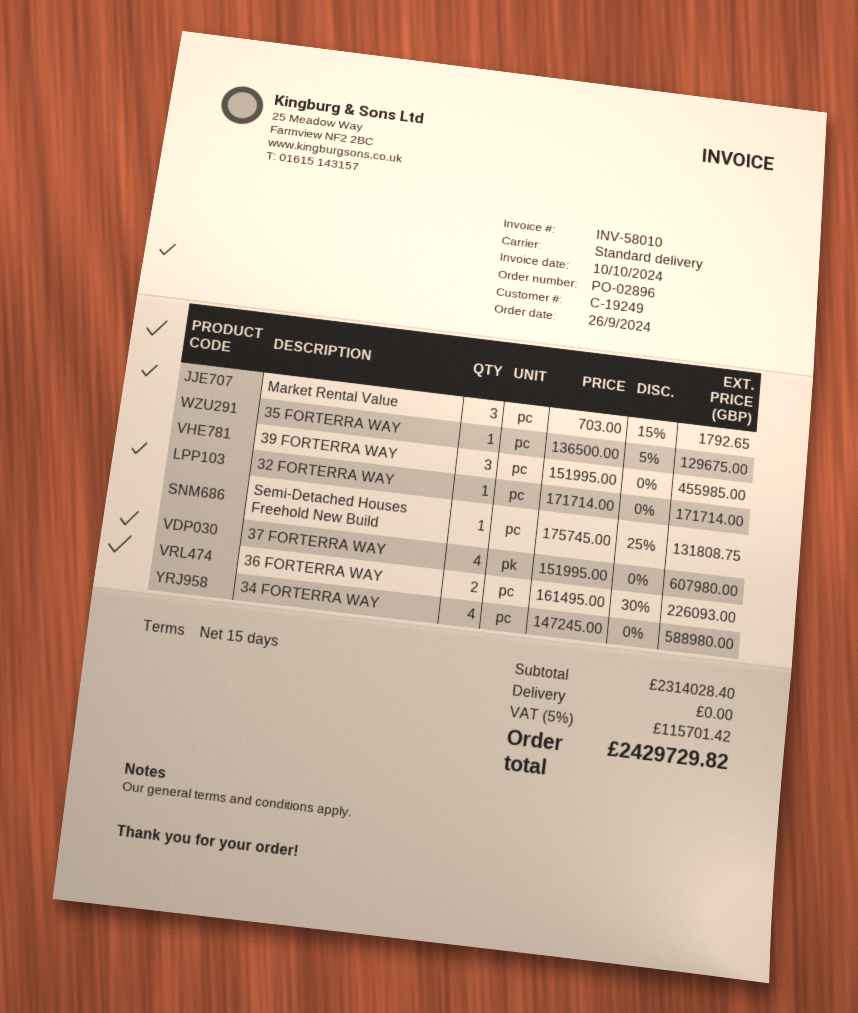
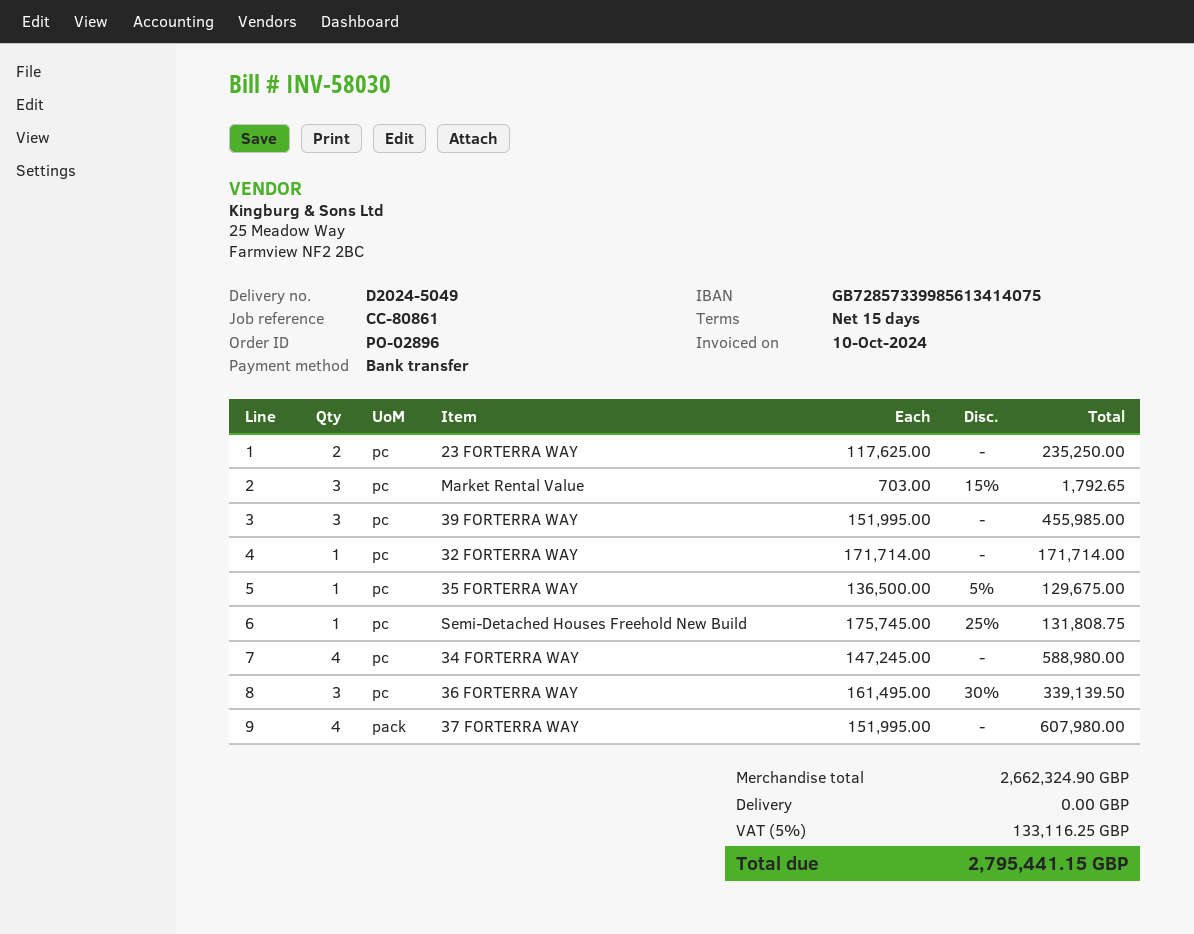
invoice number: INV-58010 -> INV-58030
36 FORTERRA WAY: 2 x 161495.00 - 30% = 226093.00 -> 3 x 161495.00 - 30% = 339139.50
23 FORTERRA WAY: none -> 2 x 117625.00 = 235250.00
subtotal: 2314028.40 -> 2662324.90
tax: 5% = 115701.42 -> 5% = 133116.25
total: 2429729.82 -> 2795441.15

